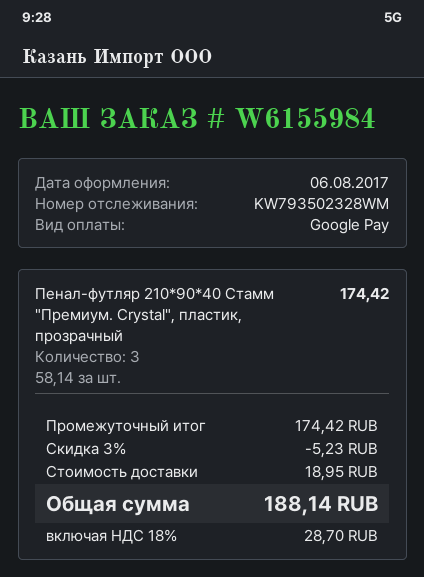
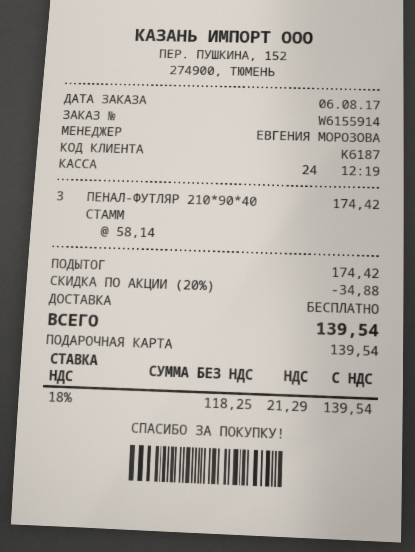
order number: W6155984 -> W6155914
payment method: Google Pay -> gift card
discount: 3% = 5.23 -> 20% = 34.88
shipping: 18.95 -> 0.00
tax: 18% = 28.70 -> 18% = 21.29
total: 188.14 -> 139.54

